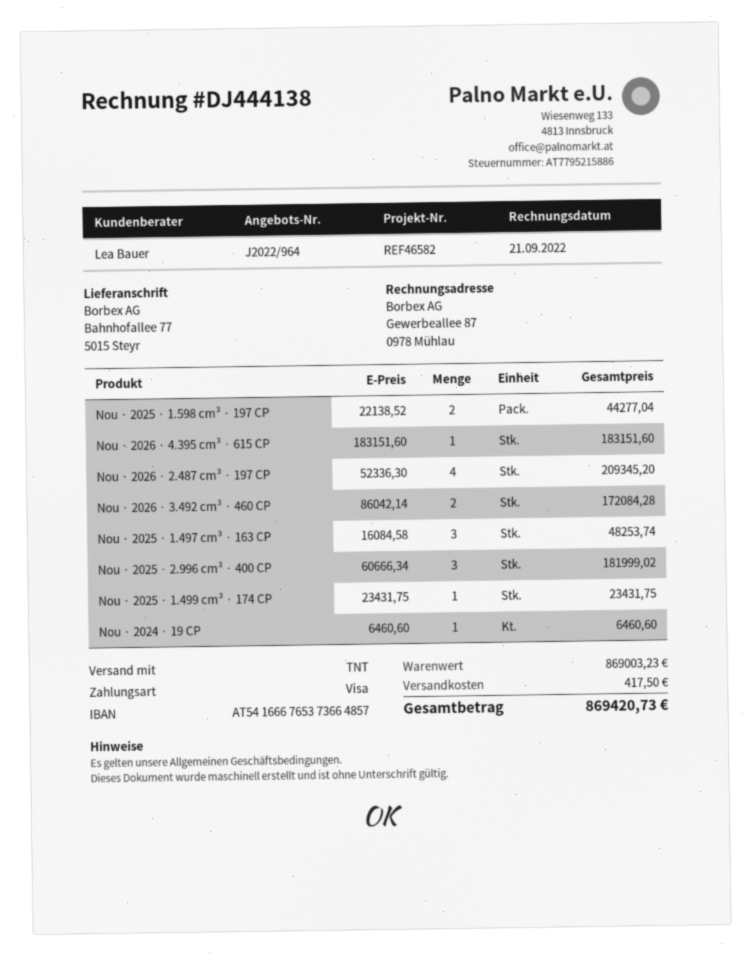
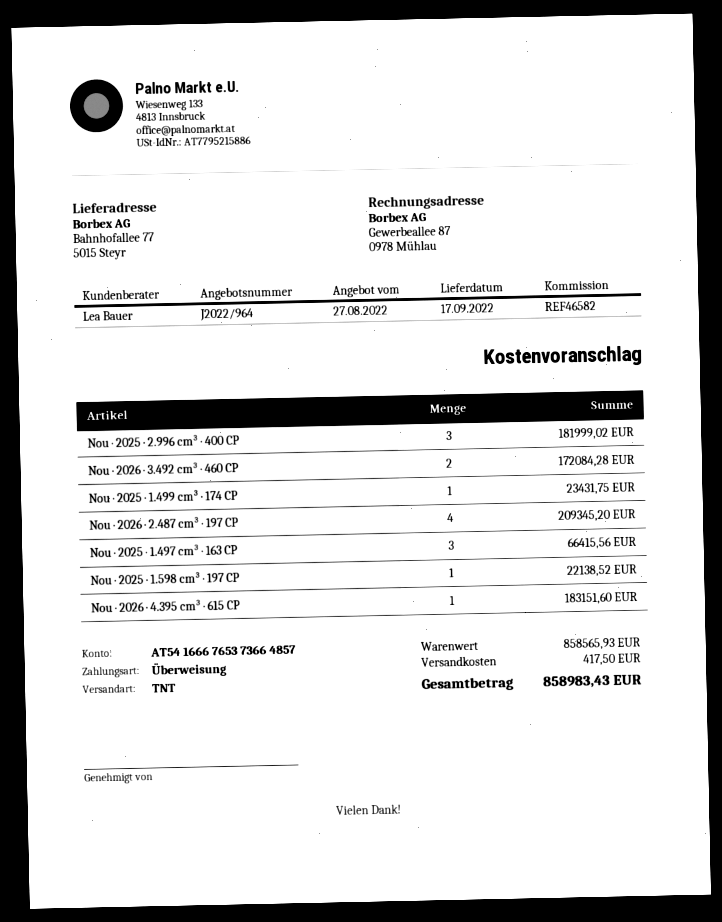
payment method: Visa -> bank transfer
Nou · 2025 · 1.598 cm³ · 197 CP: 2 for 44277.04 -> 1 for 22138.52
Nou · 2025 · 1.497 cm³ · 163 CP: 3 for 48253.74 -> 3 for 66415.56
Nou · 2024 · 19 CP: 1 for 6460.60 -> none
subtotal: 869003.23 -> 858565.93
total: 869420.73 -> 858983.43

